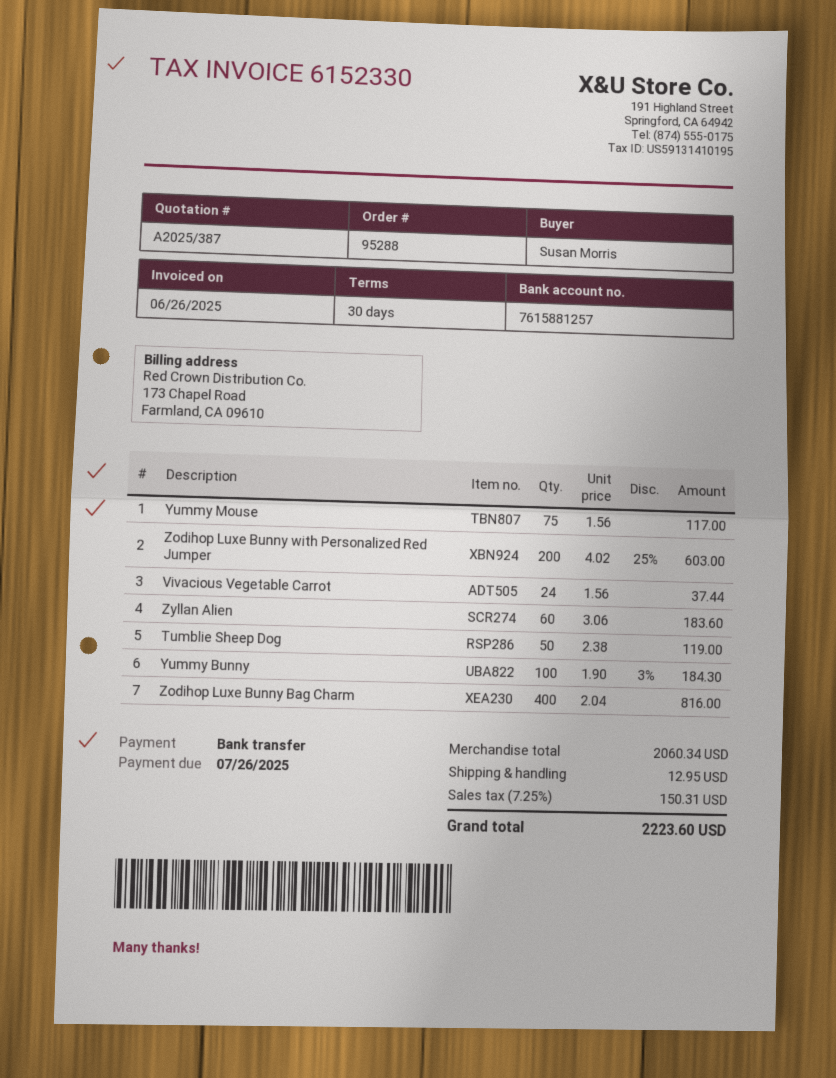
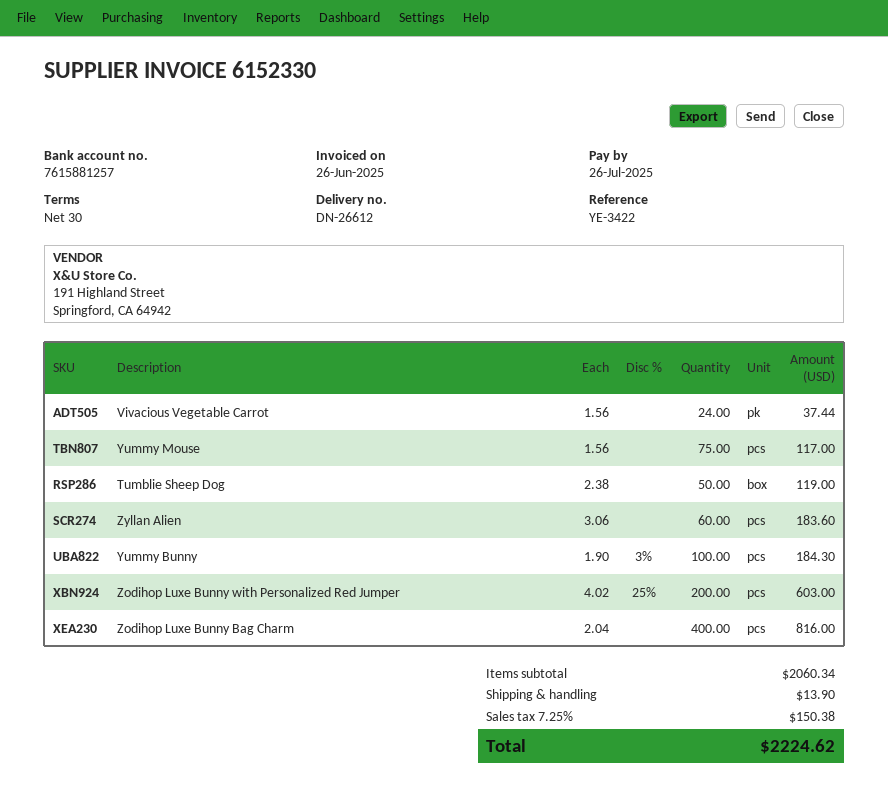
shipping: 12.95 -> 13.90
tax: 7.25% = 150.31 -> 7.25% = 150.38
total: 2223.60 -> 2224.62

